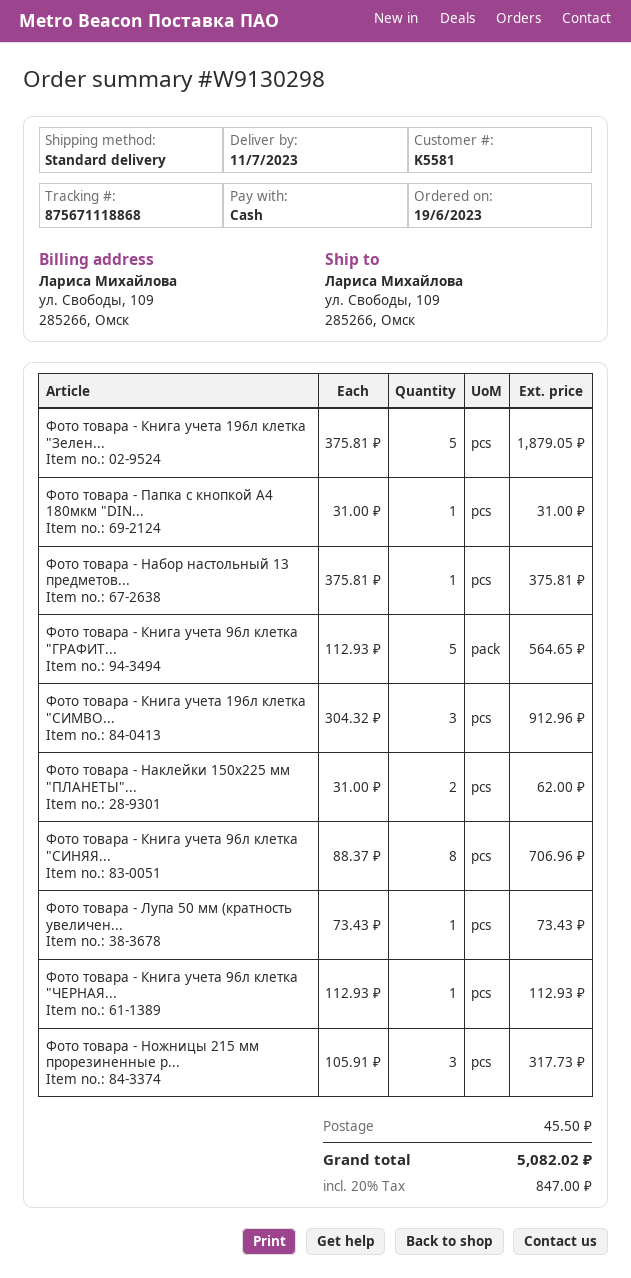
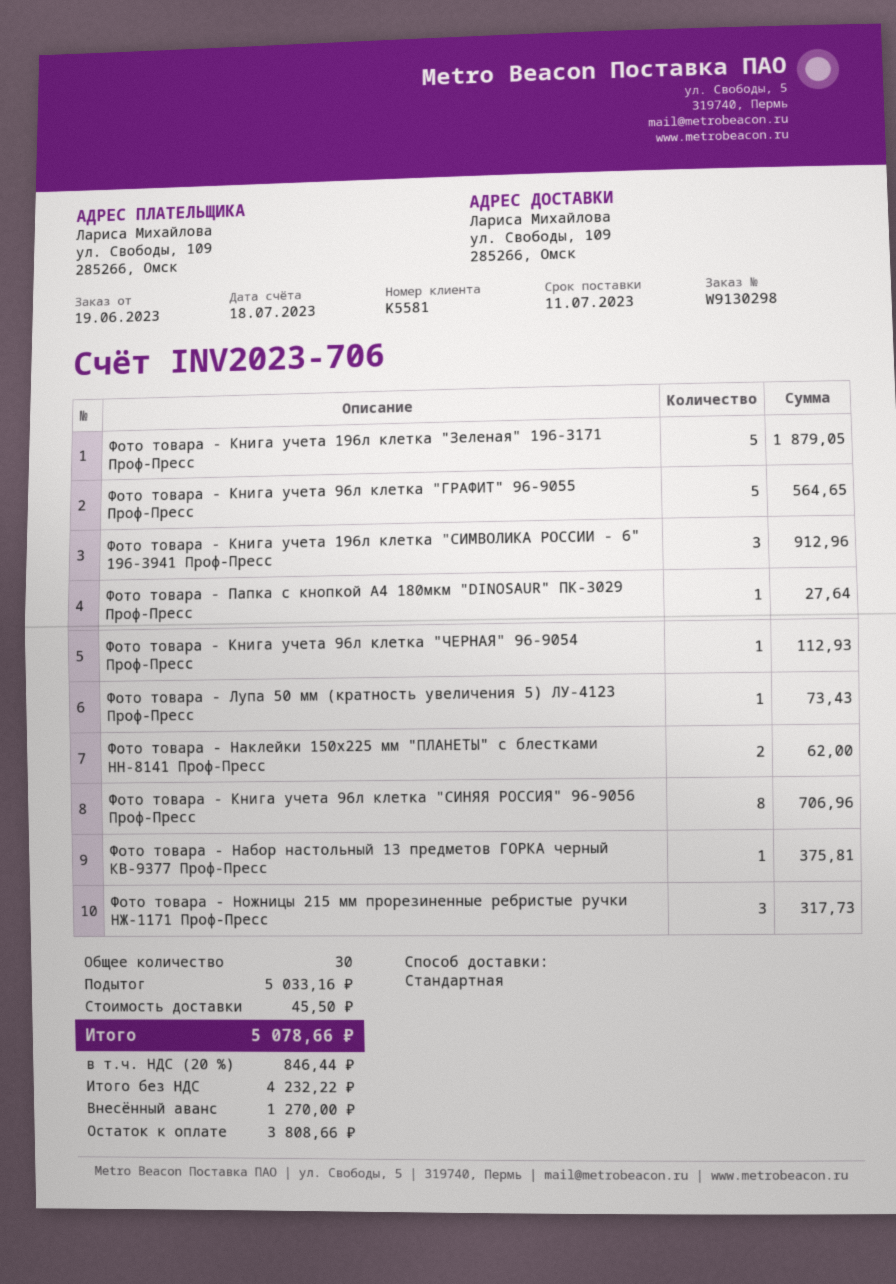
Фото товара - Папка с кнопкой А4 180мкм "DIN...: 1 for 31.00 -> 1 for 27.64
tax: 20% = 847.00 -> 20% = 846.44
total: 5082.02 -> 5078.66

